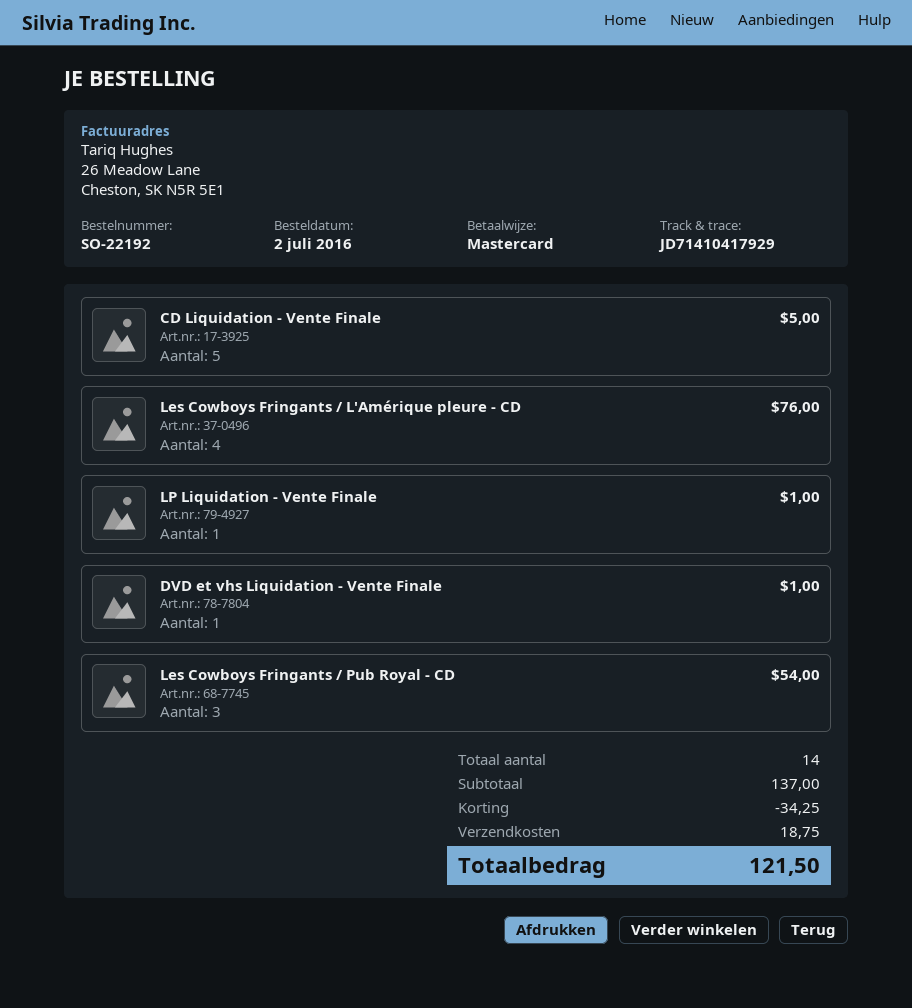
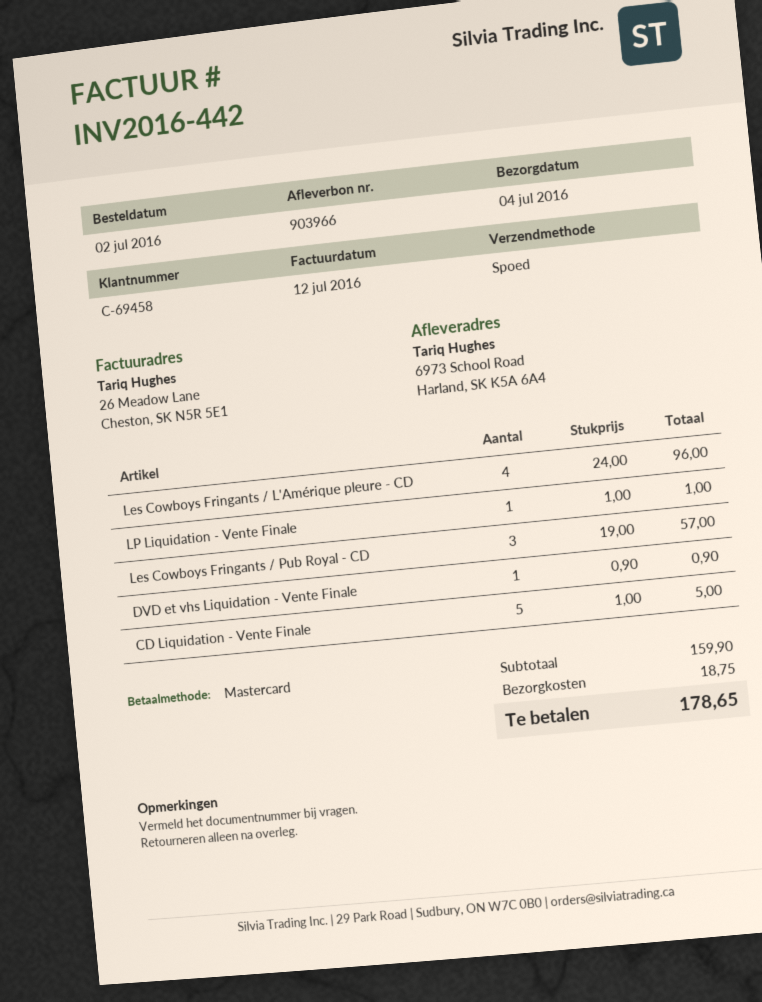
Les Cowboys Fringants / L'Amérique pleure - CD: 4 for 76.00 -> 4 for 96.00
DVD et vhs Liquidation - Vente Finale: 1 for 1.00 -> 1 for 0.90
Les Cowboys Fringants / Pub Royal - CD: 3 for 54.00 -> 3 for 57.00
subtotal: 137.00 -> 159.90
discount: 34.25 -> none
total: 121.50 -> 178.65

